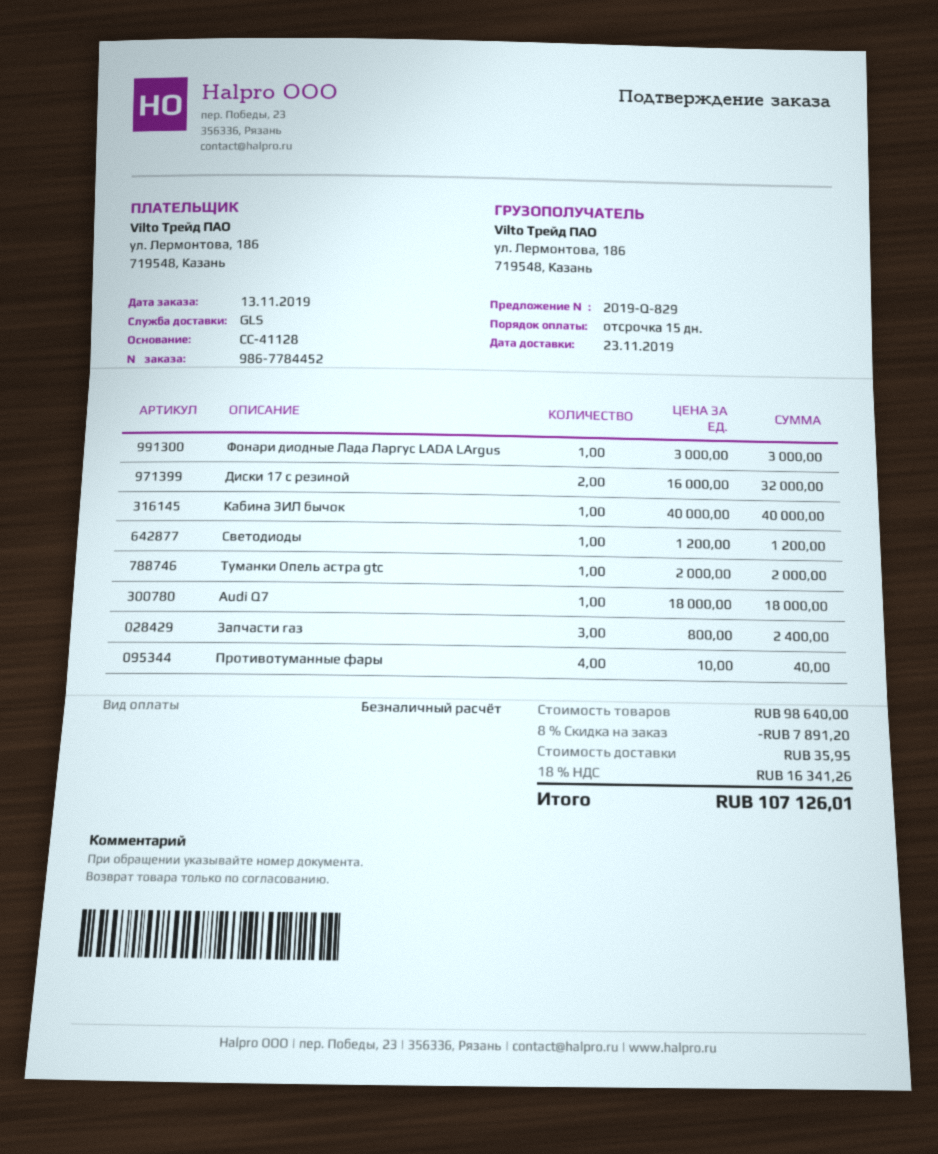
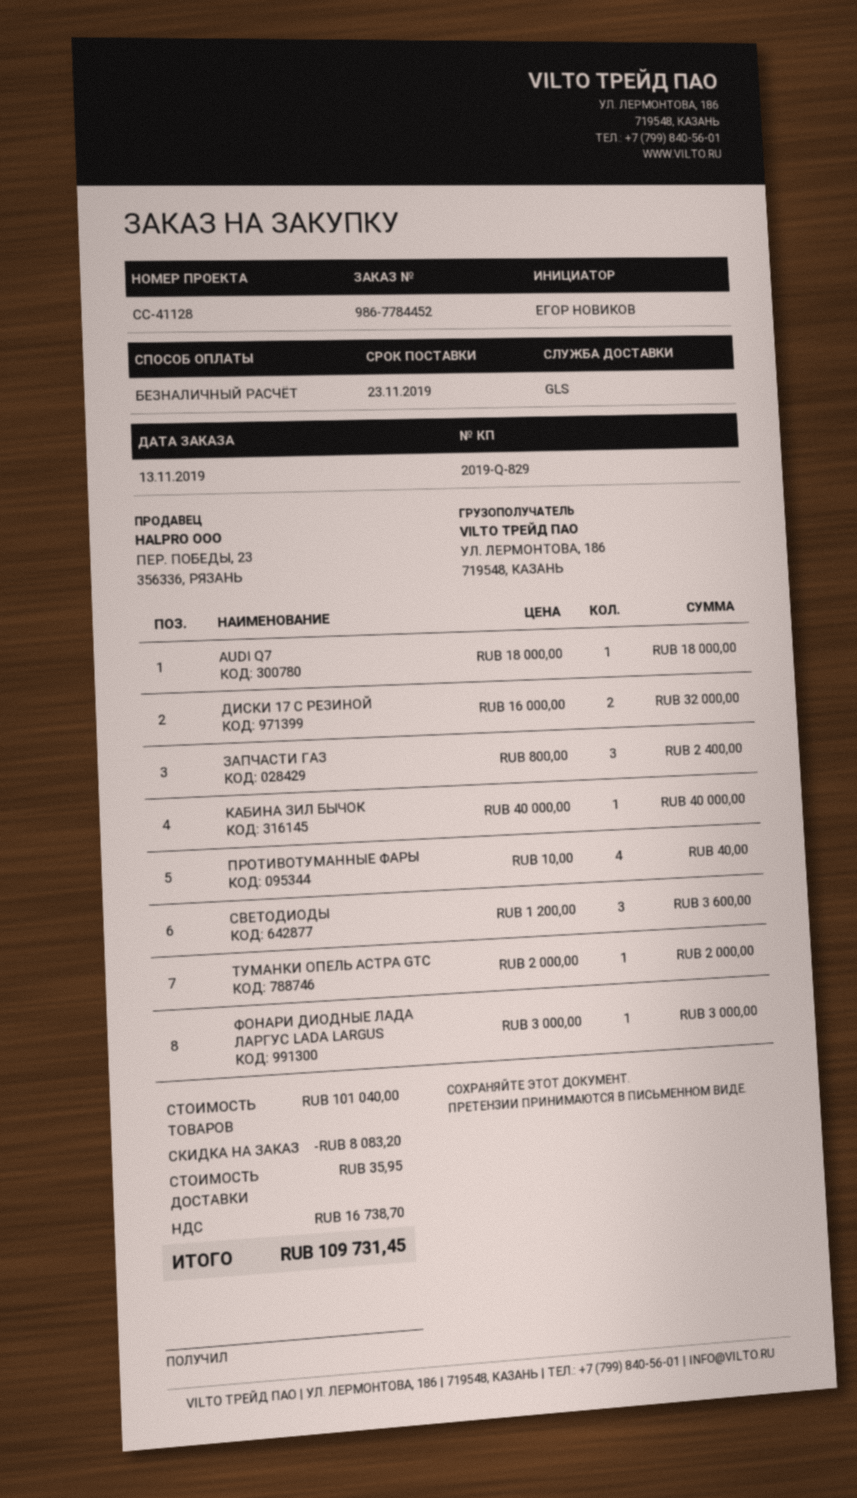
Светодиоды: 1 x 1200.00 = 1200.00 -> 3 x 1200.00 = 3600.00
subtotal: 98640.00 -> 101040.00
discount: 7891.20 -> 8083.20
tax: 16341.26 -> 16738.70
total: 107126.01 -> 109731.45

